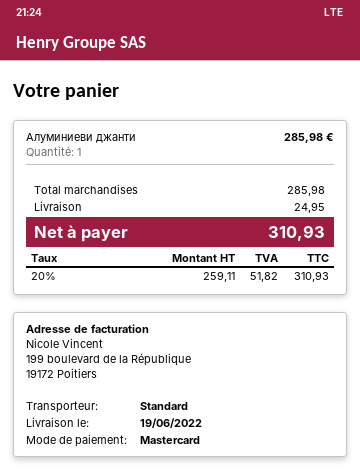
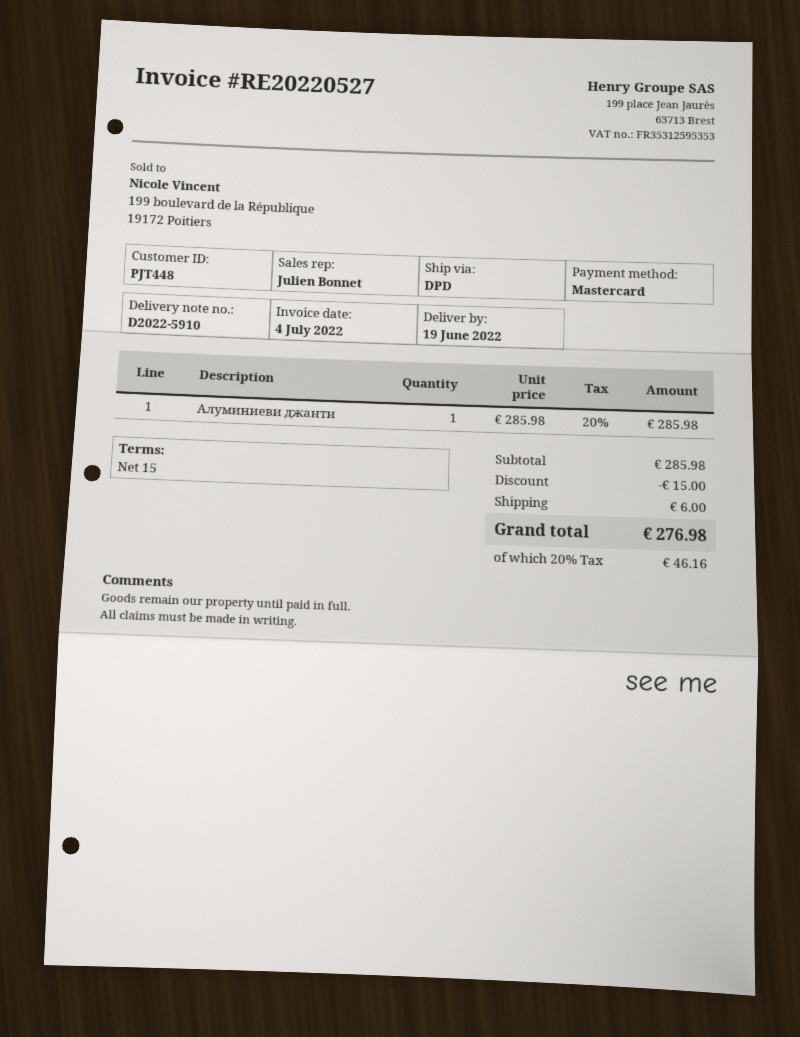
shipping method: standard -> DPD
discount: none -> 15.00
shipping: 24.95 -> 6.00
tax: 20% = 51.82 -> 20% = 46.16
total: 310.93 -> 276.98

